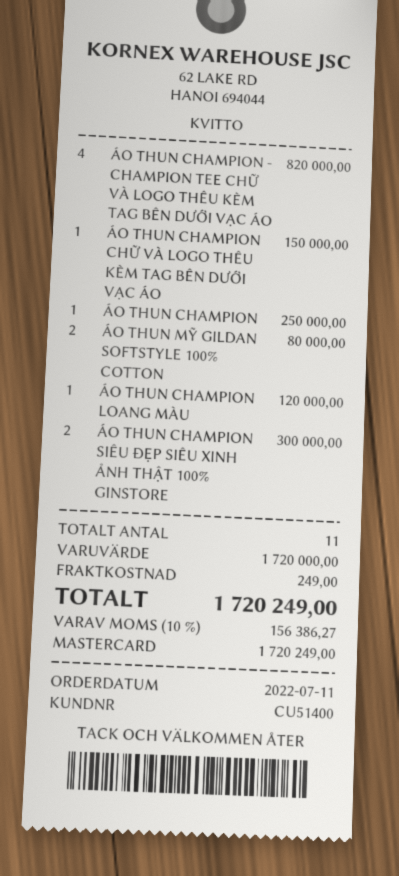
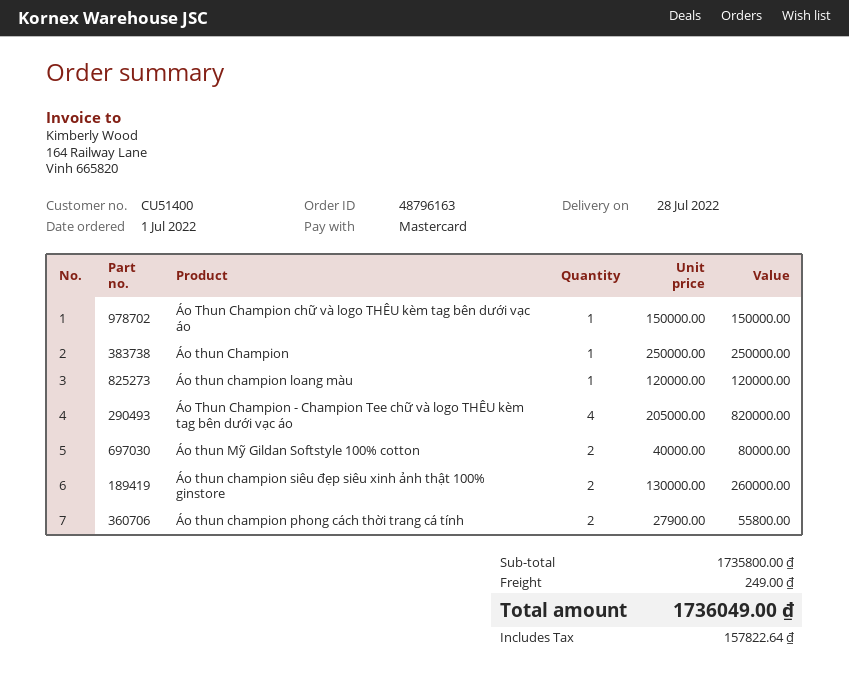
order date: 2022-07-11 -> 2022-07-01
ÁO THUN CHAMPION SIÊU ĐẸP SIÊU XINH ẢNH THẬT 100% GINSTORE: 2 for 300000.00 -> 2 for 260000.00
Áo thun champion phong cách thời trang cá tính: none -> 2 for 55800.00
subtotal: 1720000.00 -> 1735800.00
tax: 156386.27 -> 157822.64
total: 1720249.00 -> 1736049.00

